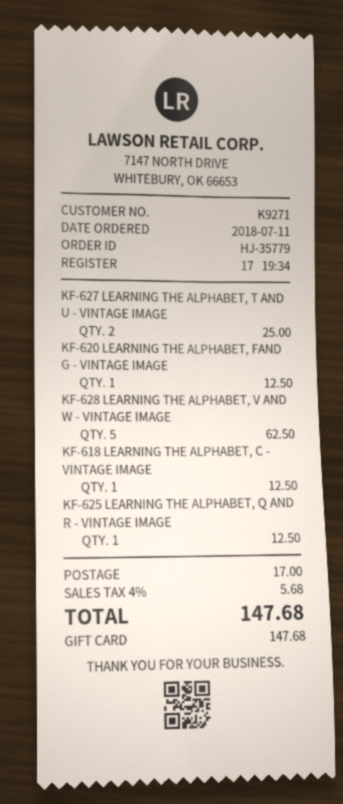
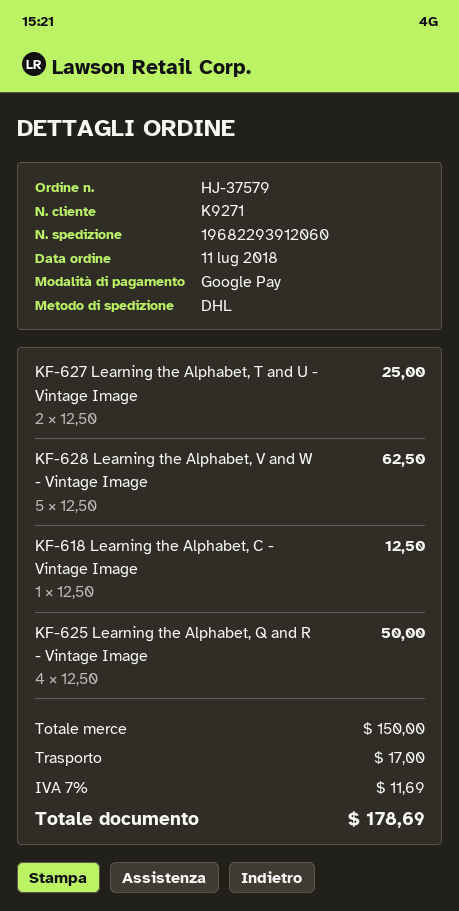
order number: HJ-35779 -> HJ-37579
payment method: gift card -> Google Pay
KF-620 LEARNING THE ALPHABET, FAND G - VINTAGE IMAGE: 1 for 12.50 -> none
KF-625 LEARNING THE ALPHABET, Q AND R - VINTAGE IMAGE: 1 for 12.50 -> 4 for 50.00
tax: 4% = 5.68 -> 7% = 11.69
total: 147.68 -> 178.69

